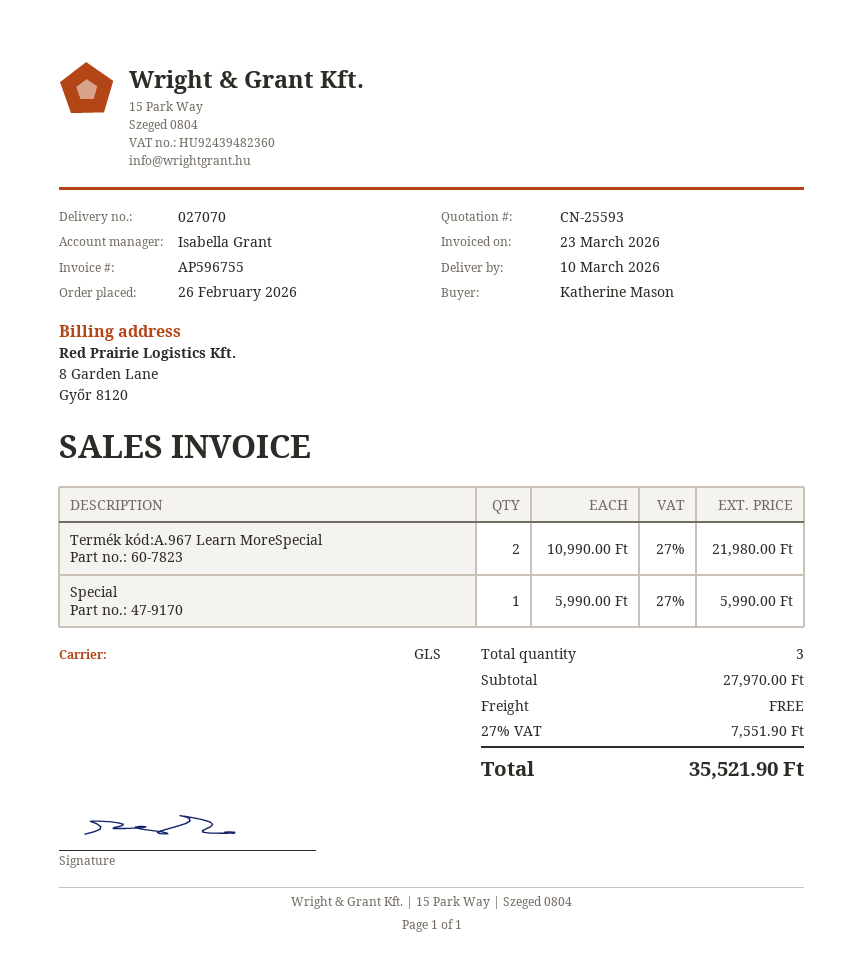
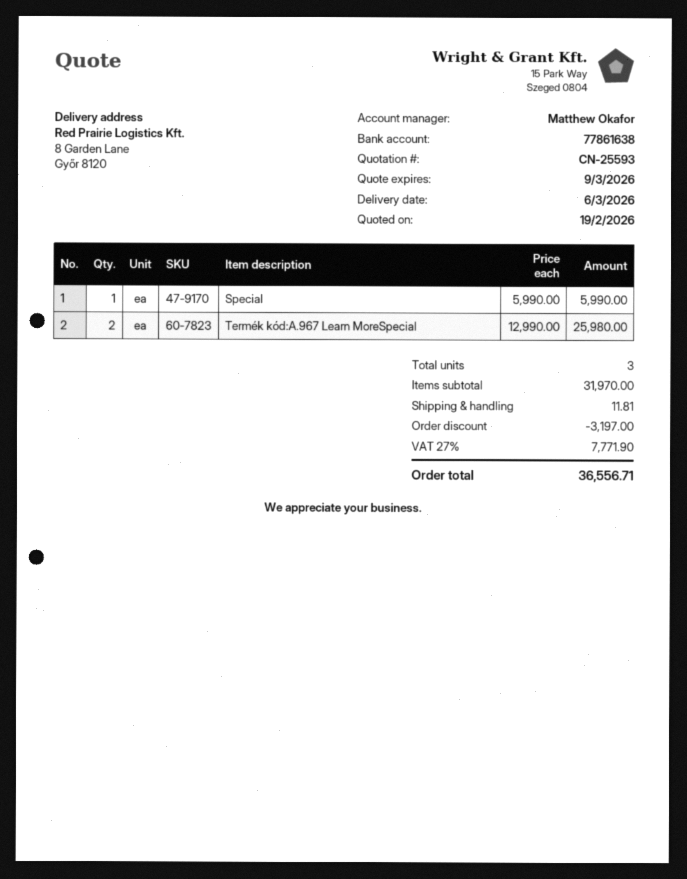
delivery date: 2026-03-10 -> 2026-03-06
sales rep: Isabella Grant -> Matthew Okafor
Termék kód:A.967 Learn MoreSpecial: 2 x 10990.00 = 21980.00 -> 2 x 12990.00 = 25980.00
subtotal: 27970.00 -> 31970.00
discount: none -> 3197.00
shipping: 0.00 -> 11.81
tax: 27% = 7551.90 -> 27% = 7771.90
total: 35521.90 -> 36556.71

